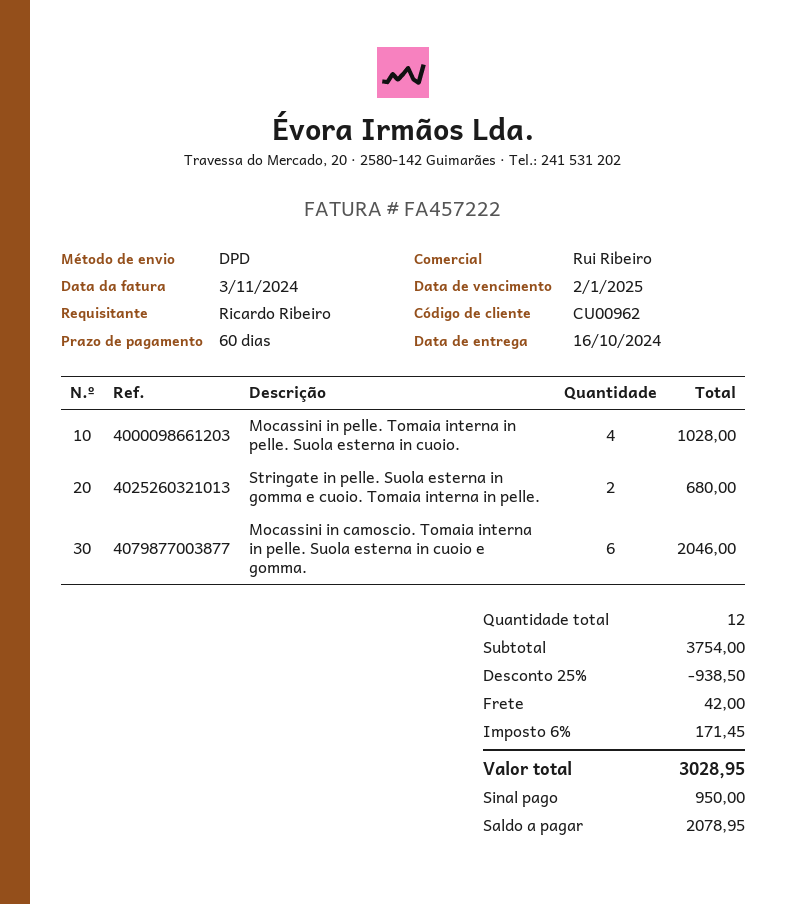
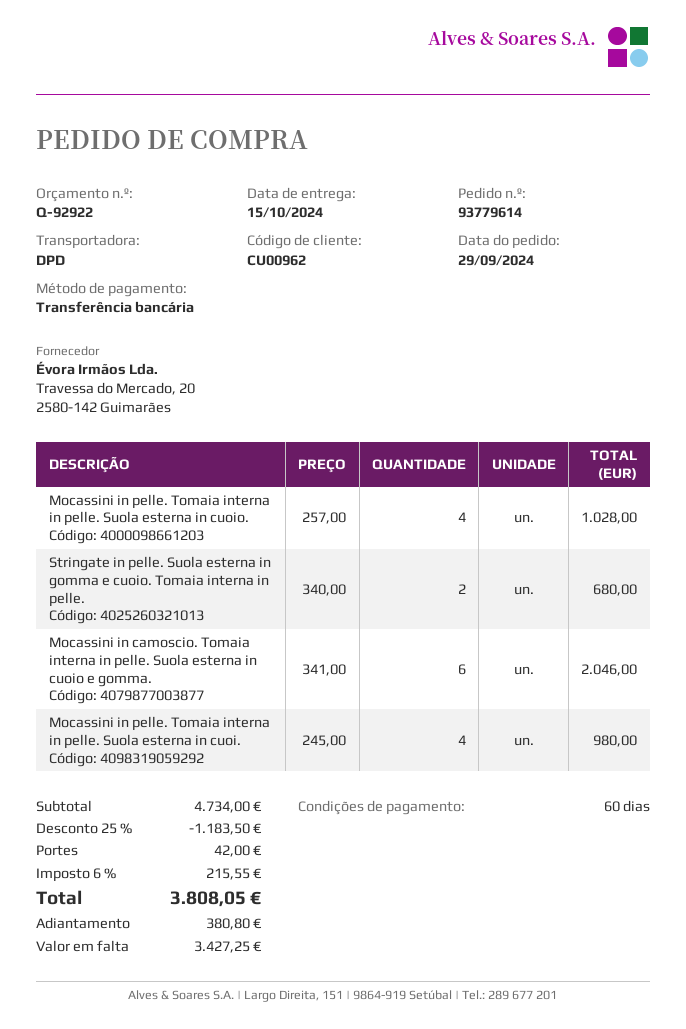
delivery date: 2024-10-16 -> 2024-10-15
Mocassini in pelle. Tomaia interna in pelle. Suola esterna in cuoi.: none -> 4 for 980.00
subtotal: 3754.00 -> 4734.00
discount: 25% = 938.50 -> 25% = 1183.50
tax: 6% = 171.45 -> 6% = 215.55
total: 3028.95 -> 3808.05
deposit: 950.00 -> 380.80
balance: 2078.95 -> 3427.25

